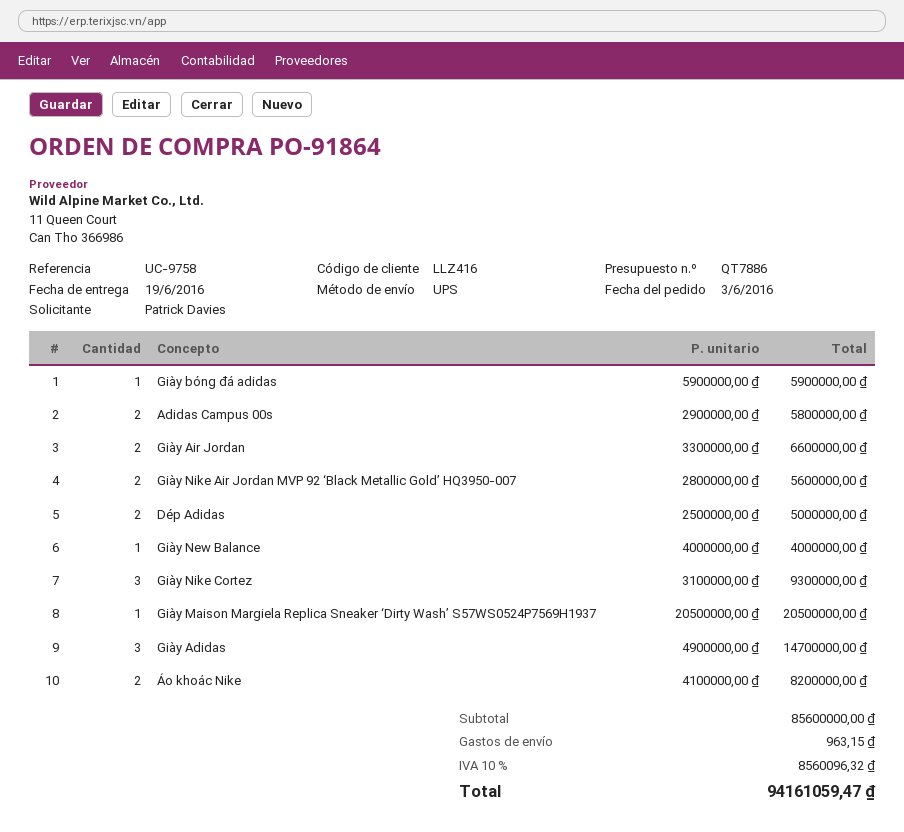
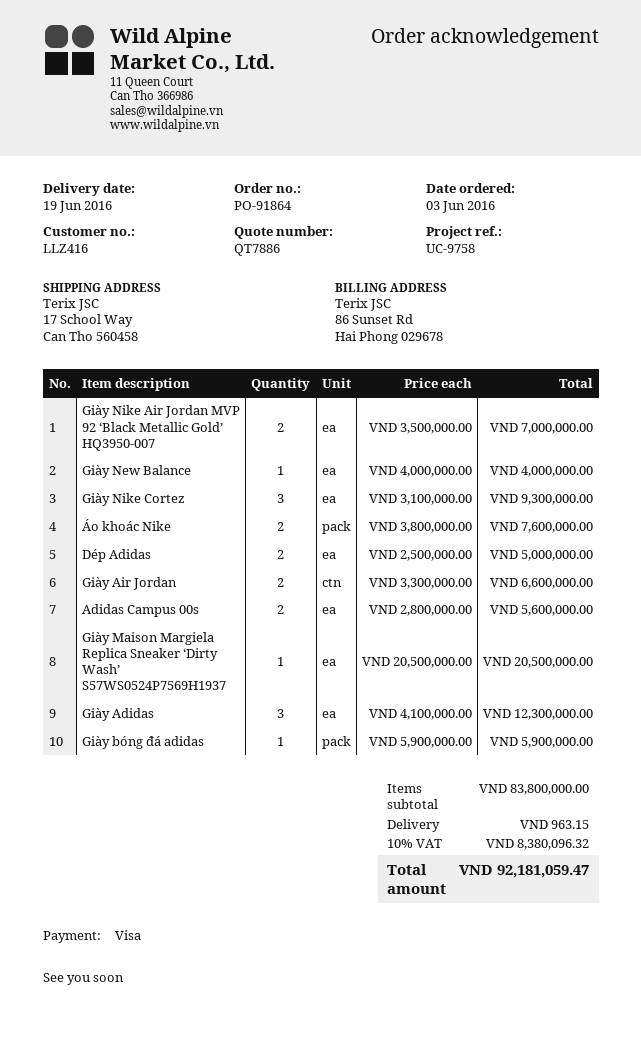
Adidas Campus 00s: 2 x 2900000.00 = 5800000.00 -> 2 x 2800000.00 = 5600000.00
Giày Nike Air Jordan MVP 92 ‘Black Metallic Gold’ HQ3950-007: 2 x 2800000.00 = 5600000.00 -> 2 x 3500000.00 = 7000000.00
Giày Adidas: 3 x 4900000.00 = 14700000.00 -> 3 x 4100000.00 = 12300000.00
Áo khoác Nike: 2 x 4100000.00 = 8200000.00 -> 2 x 3800000.00 = 7600000.00
subtotal: 85600000.00 -> 83800000.00
tax: 10% = 8560096.32 -> 10% = 8380096.32
total: 94161059.47 -> 92181059.47

